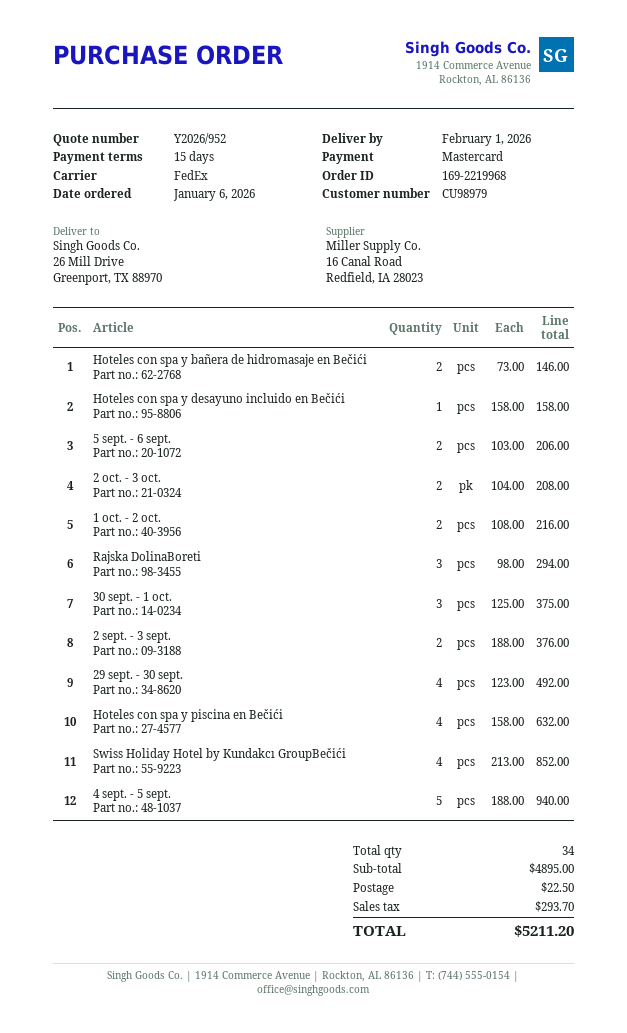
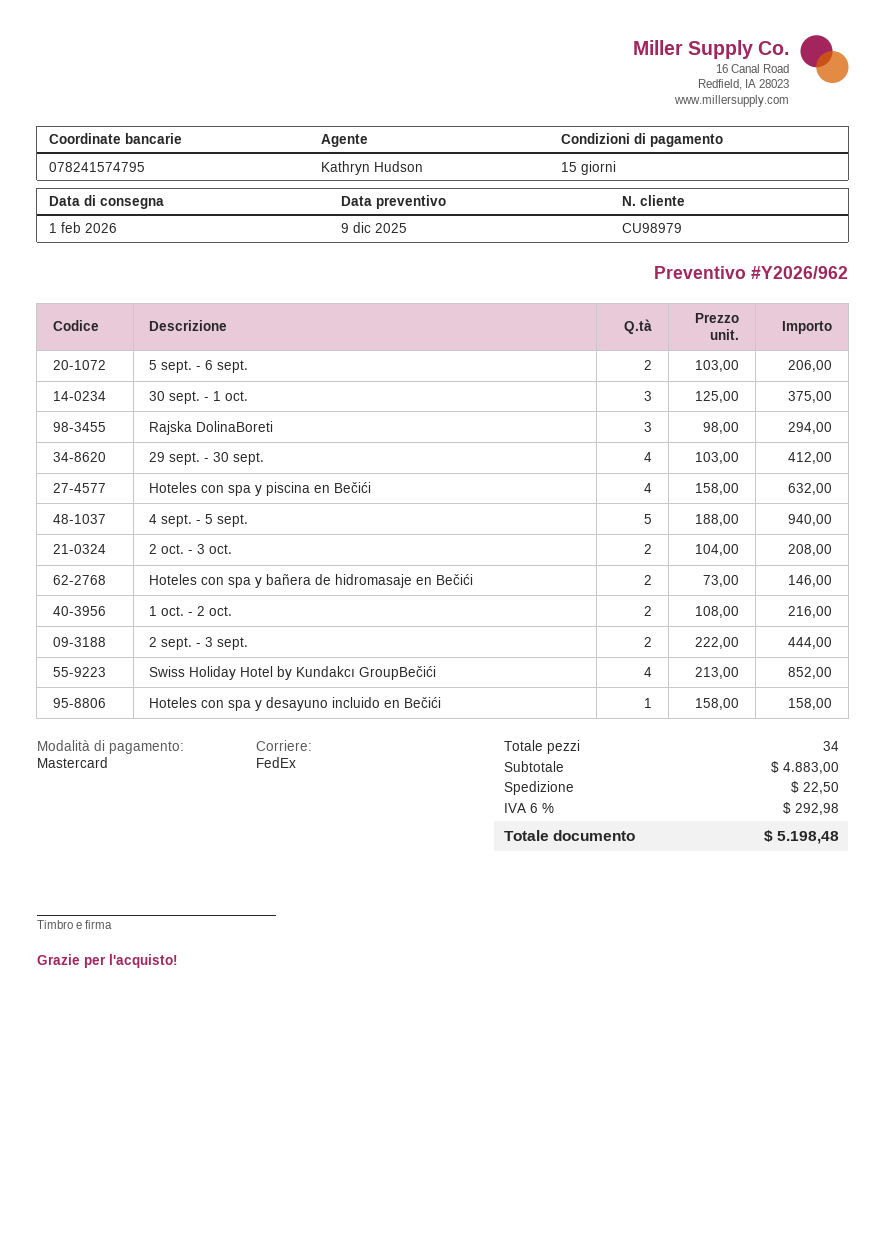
quote number: Y2026/952 -> Y2026/962
2 sept. - 3 sept.: 2 x 188.00 = 376.00 -> 2 x 222.00 = 444.00
29 sept. - 30 sept.: 4 x 123.00 = 492.00 -> 4 x 103.00 = 412.00
subtotal: 4895.00 -> 4883.00
tax: 293.70 -> 292.98
total: 5211.20 -> 5198.48

